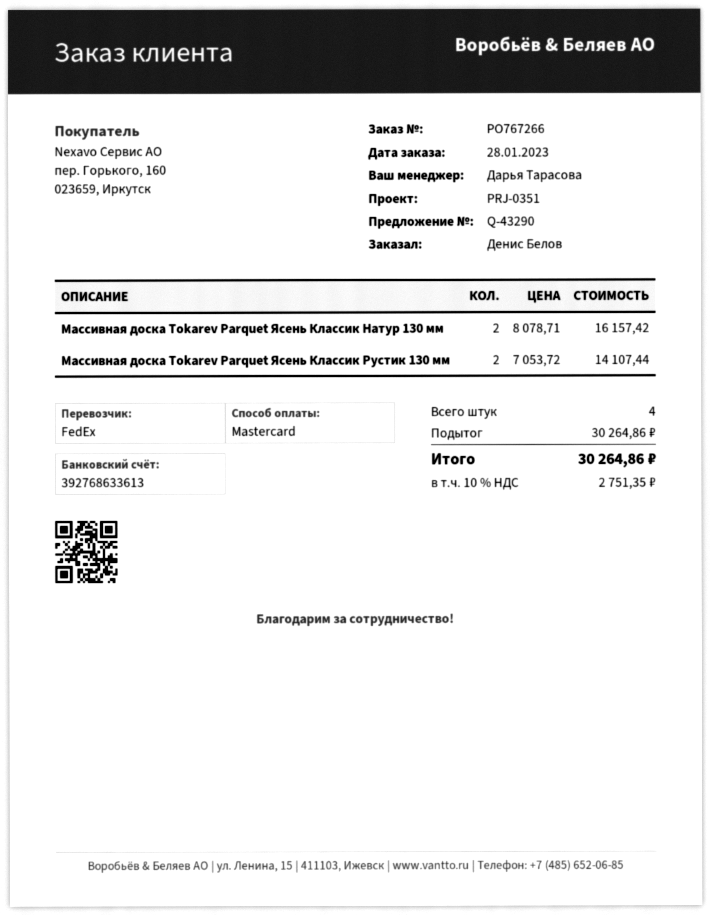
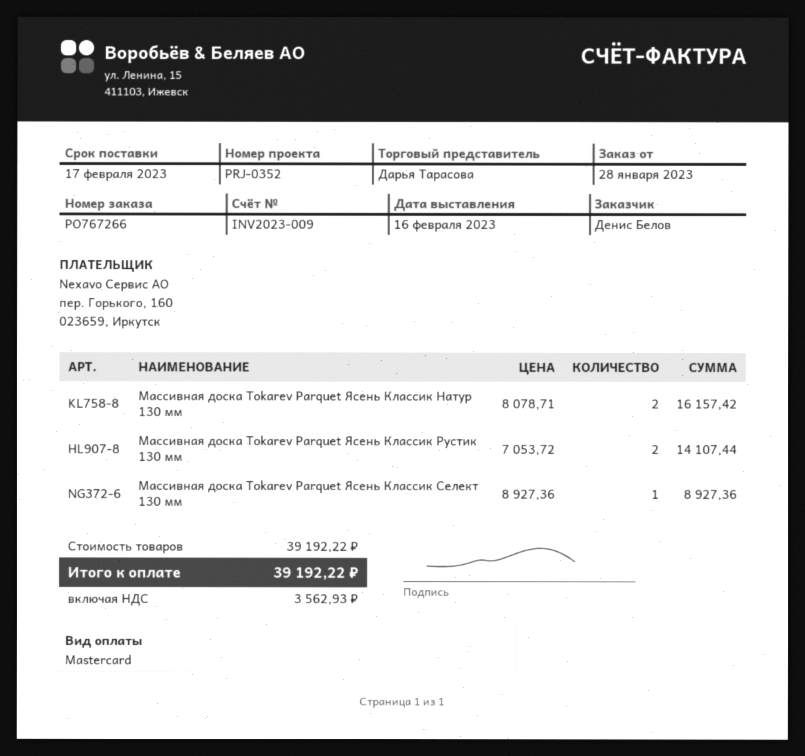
reference: PRJ-0351 -> PRJ-0352
Массивная доска Tokarev Parquet Ясень Классик Селект 130 мм: none -> 1 x 8927.36 = 8927.36
subtotal: 30264.86 -> 39192.22
tax: 2751.35 -> 3562.93
total: 30264.86 -> 39192.22

